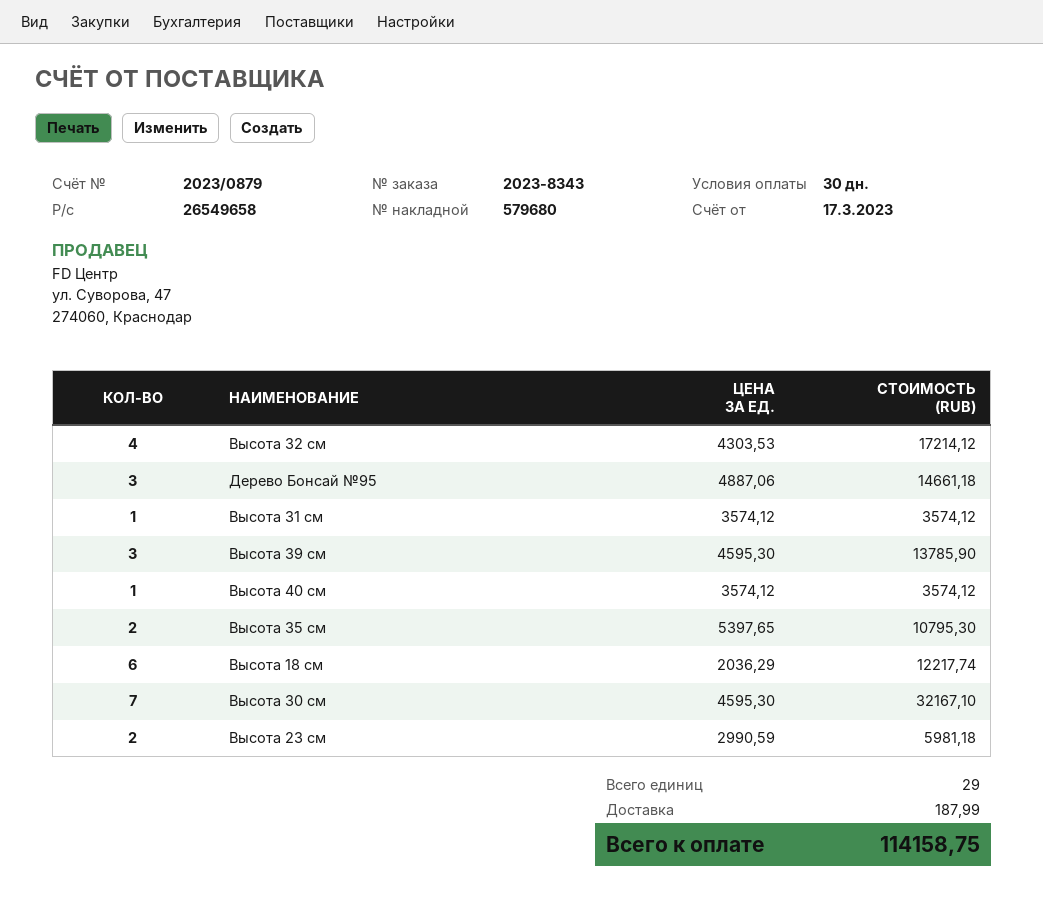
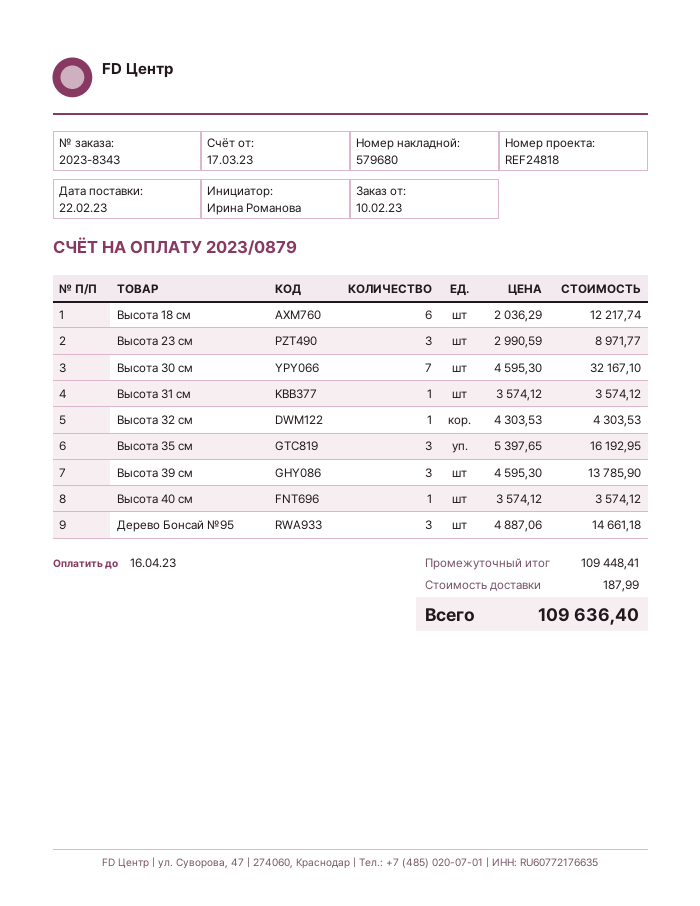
Высота 32 см: 4 x 4303.53 = 17214.12 -> 1 x 4303.53 = 4303.53
Высота 35 см: 2 x 5397.65 = 10795.30 -> 3 x 5397.65 = 16192.95
Высота 23 см: 2 x 2990.59 = 5981.18 -> 3 x 2990.59 = 8971.77
total: 114158.75 -> 109636.40

